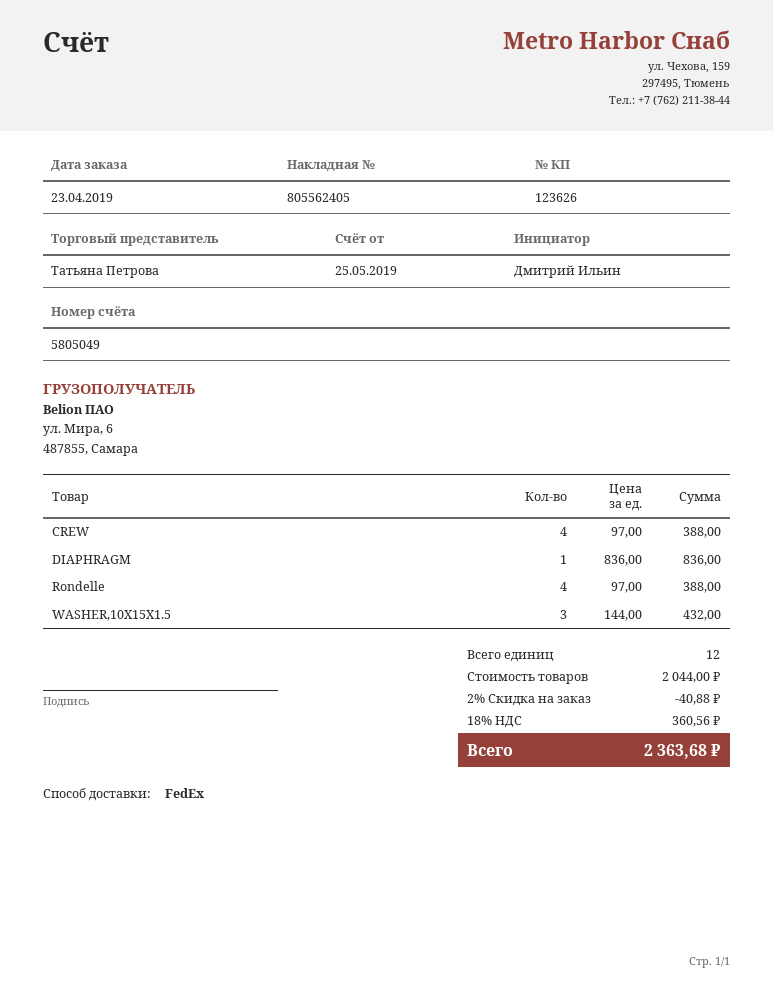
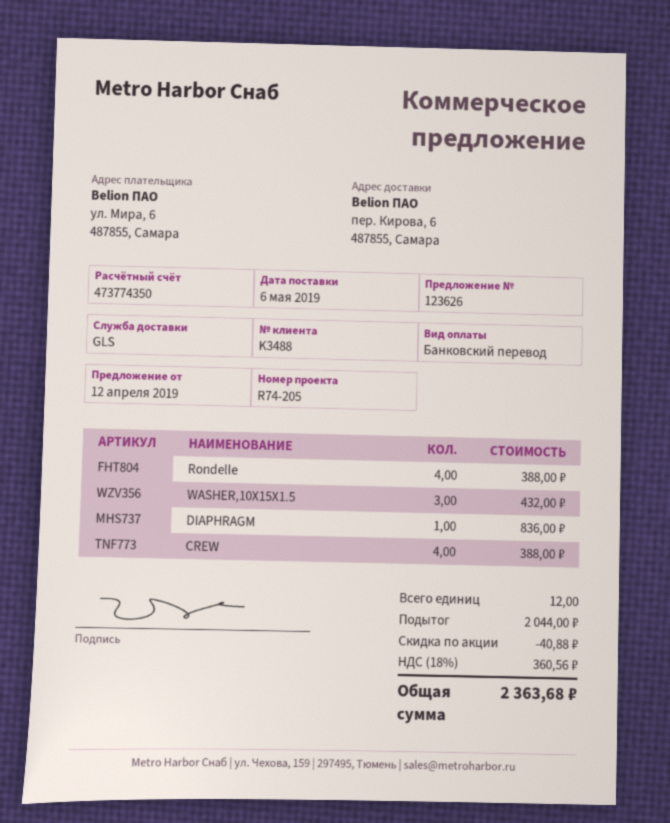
shipping method: FedEx -> GLS
ship to: ул. Мира, 6, 487855, Самара -> пер. Кирова, 6, 487855, Самара

